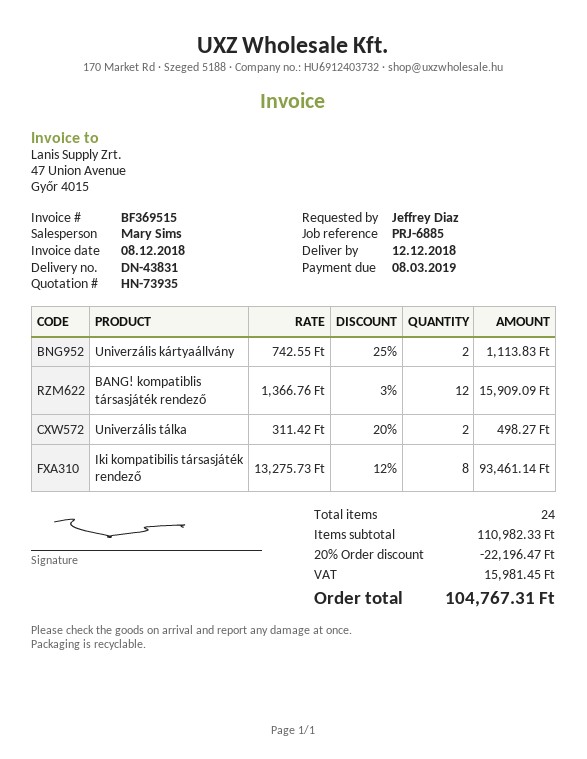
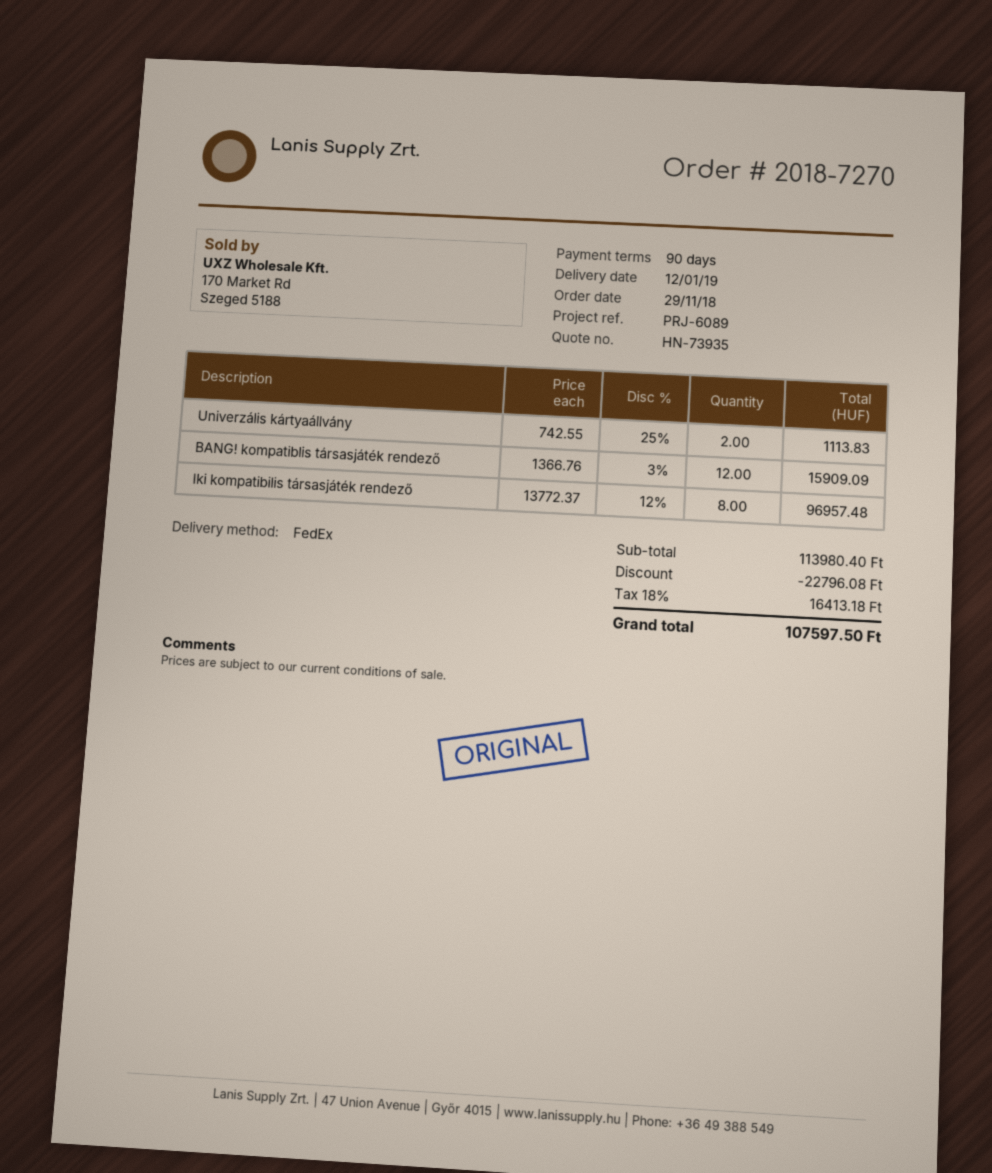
delivery date: 2018-12-12 -> 2019-01-12
reference: PRJ-6885 -> PRJ-6089
Univerzális tálka: 2 x 311.42 - 20% = 498.27 -> none
Iki kompatibilis társasjáték rendező: 8 x 13275.73 - 12% = 93461.14 -> 8 x 13772.37 - 12% = 96957.48
subtotal: 110982.33 -> 113980.40
discount: 22196.47 -> 22796.08
tax: 15981.45 -> 16413.18
total: 104767.31 -> 107597.50

